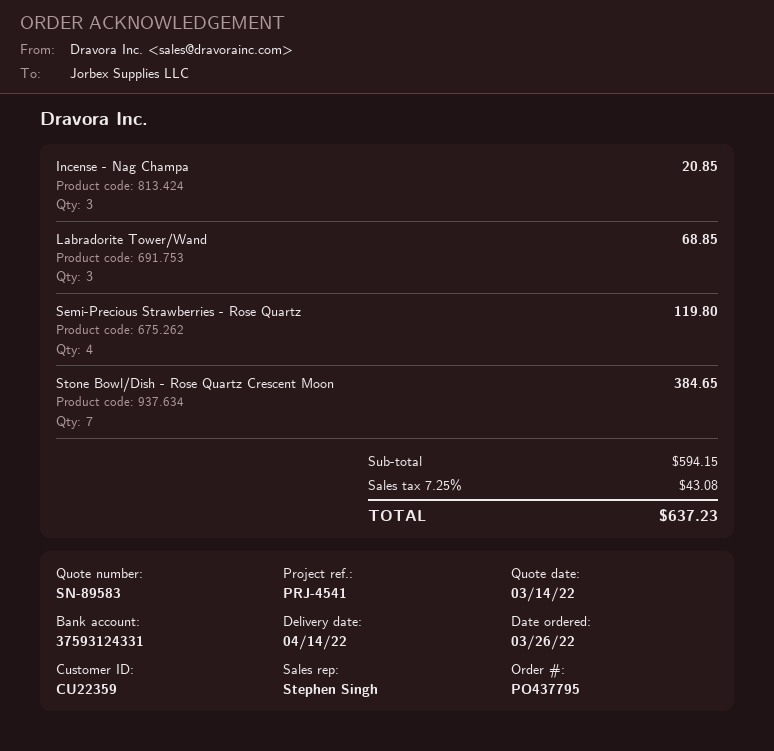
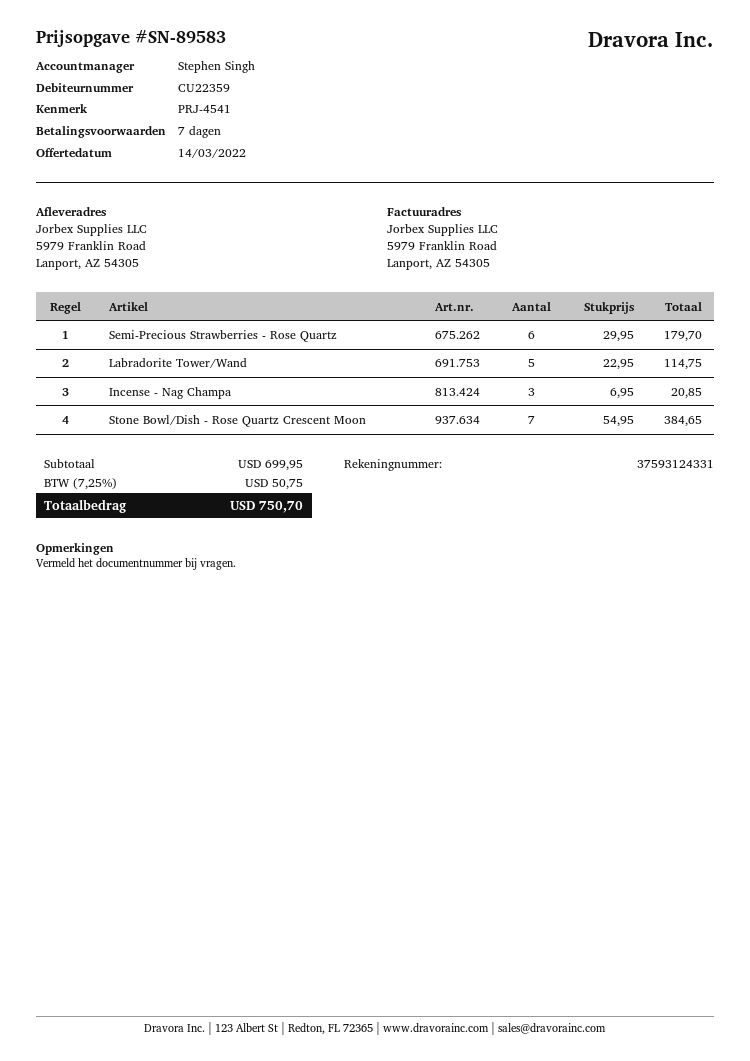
Labradorite Tower/Wand: 3 for 68.85 -> 5 for 114.75
Semi-Precious Strawberries - Rose Quartz: 4 for 119.80 -> 6 for 179.70
subtotal: 594.15 -> 699.95
tax: 7.25% = 43.08 -> 7.25% = 50.75
total: 637.23 -> 750.70

